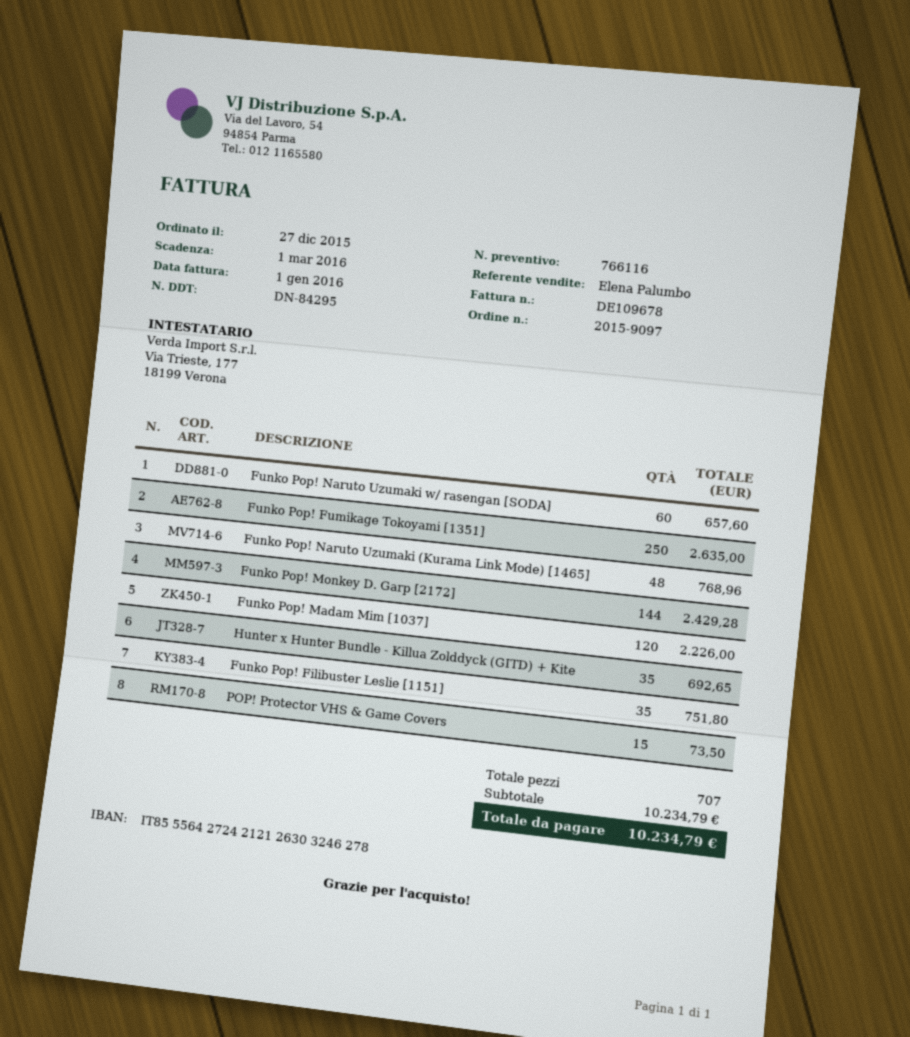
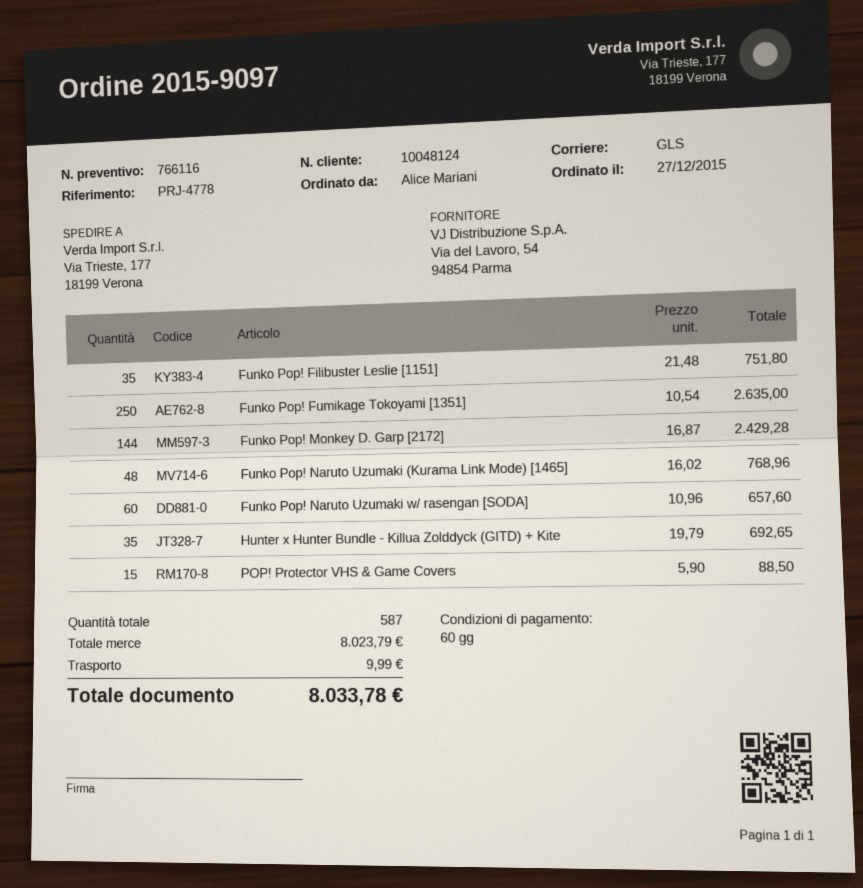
Funko Pop! Madam Mim [1037]: 120 for 2226.00 -> none
POP! Protector VHS & Game Covers: 15 for 73.50 -> 15 for 88.50
total quantity: 707 -> 587
subtotal: 10234.79 -> 8023.79
shipping: none -> 9.99
total: 10234.79 -> 8033.78

